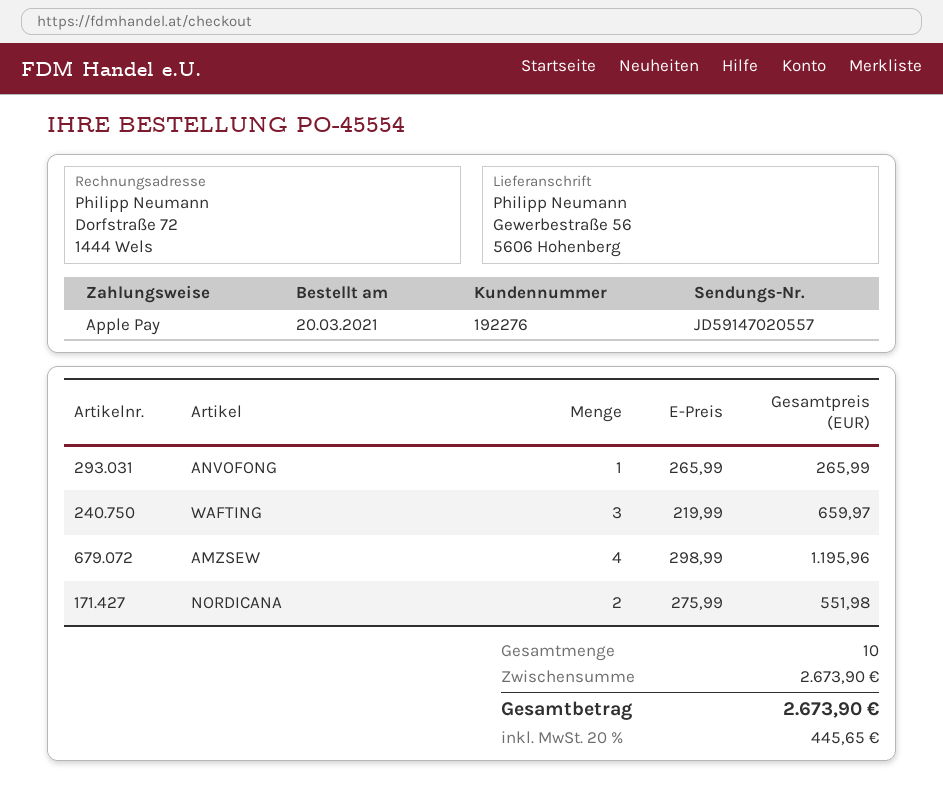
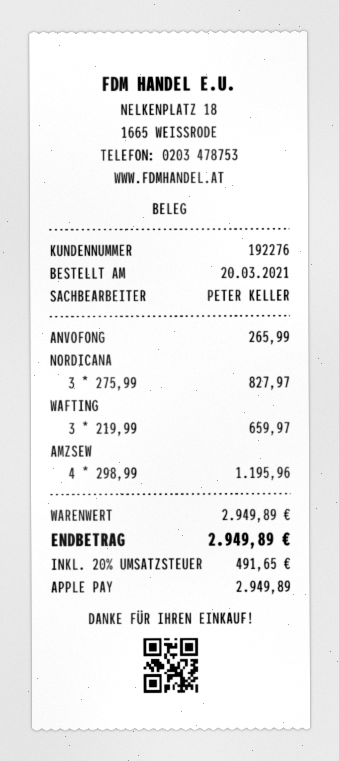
NORDICANA: 2 x 275.99 = 551.98 -> 3 x 275.99 = 827.97
subtotal: 2673.90 -> 2949.89
tax: 20% = 445.65 -> 20% = 491.65
total: 2673.90 -> 2949.89

